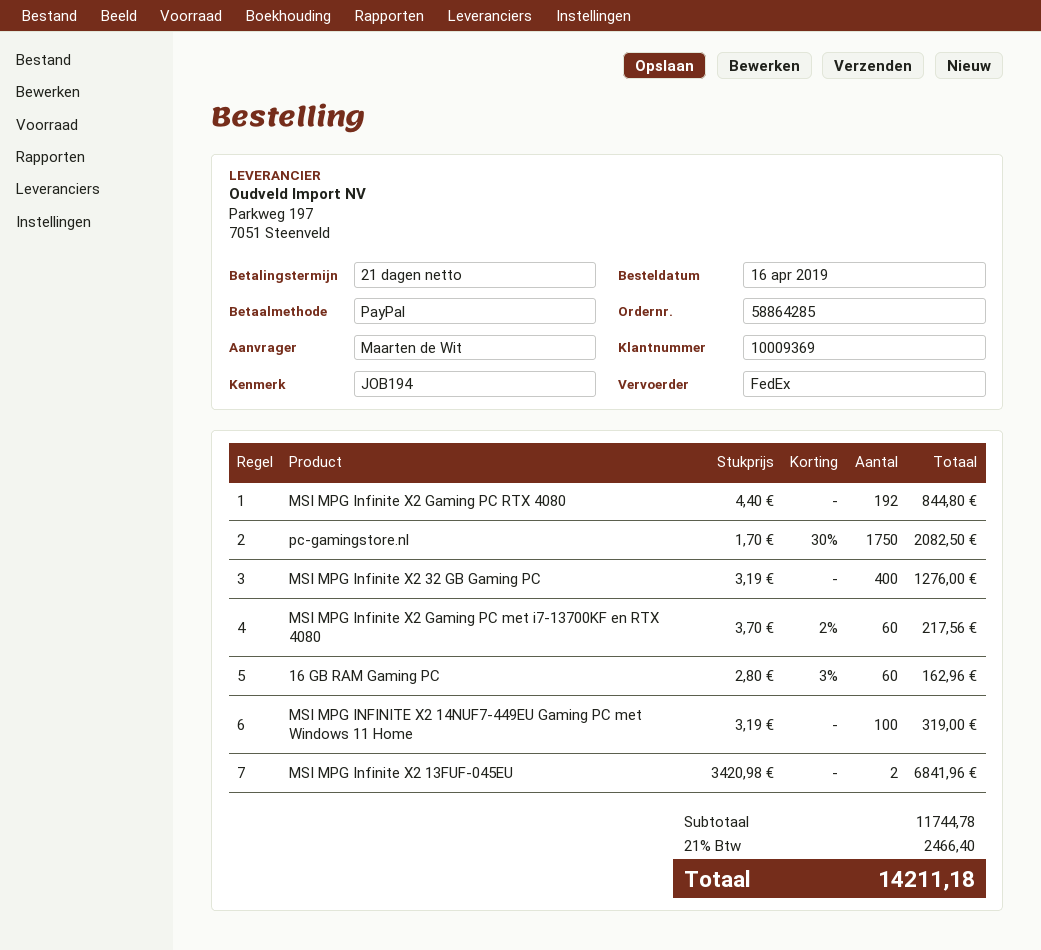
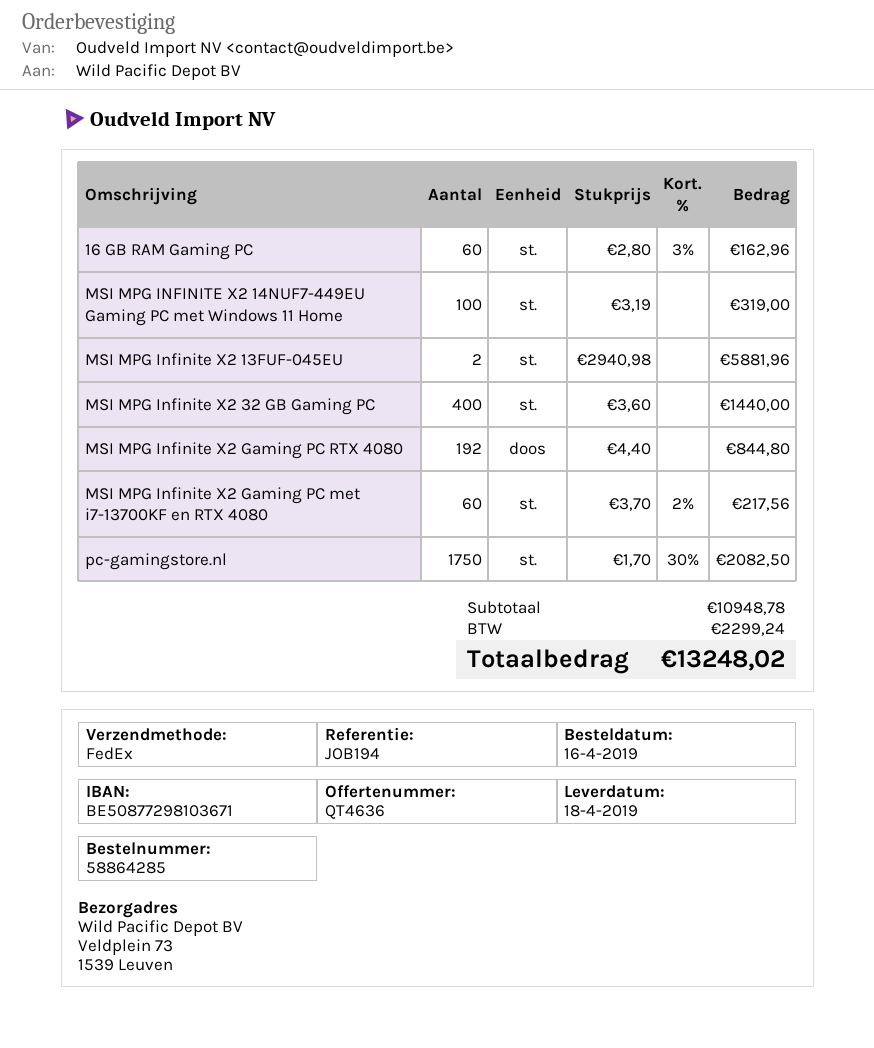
MSI MPG Infinite X2 32 GB Gaming PC: 400 x 3.19 = 1276.00 -> 400 x 3.60 = 1440.00
MSI MPG Infinite X2 13FUF-045EU: 2 x 3420.98 = 6841.96 -> 2 x 2940.98 = 5881.96
subtotal: 11744.78 -> 10948.78
tax: 2466.40 -> 2299.24
total: 14211.18 -> 13248.02

